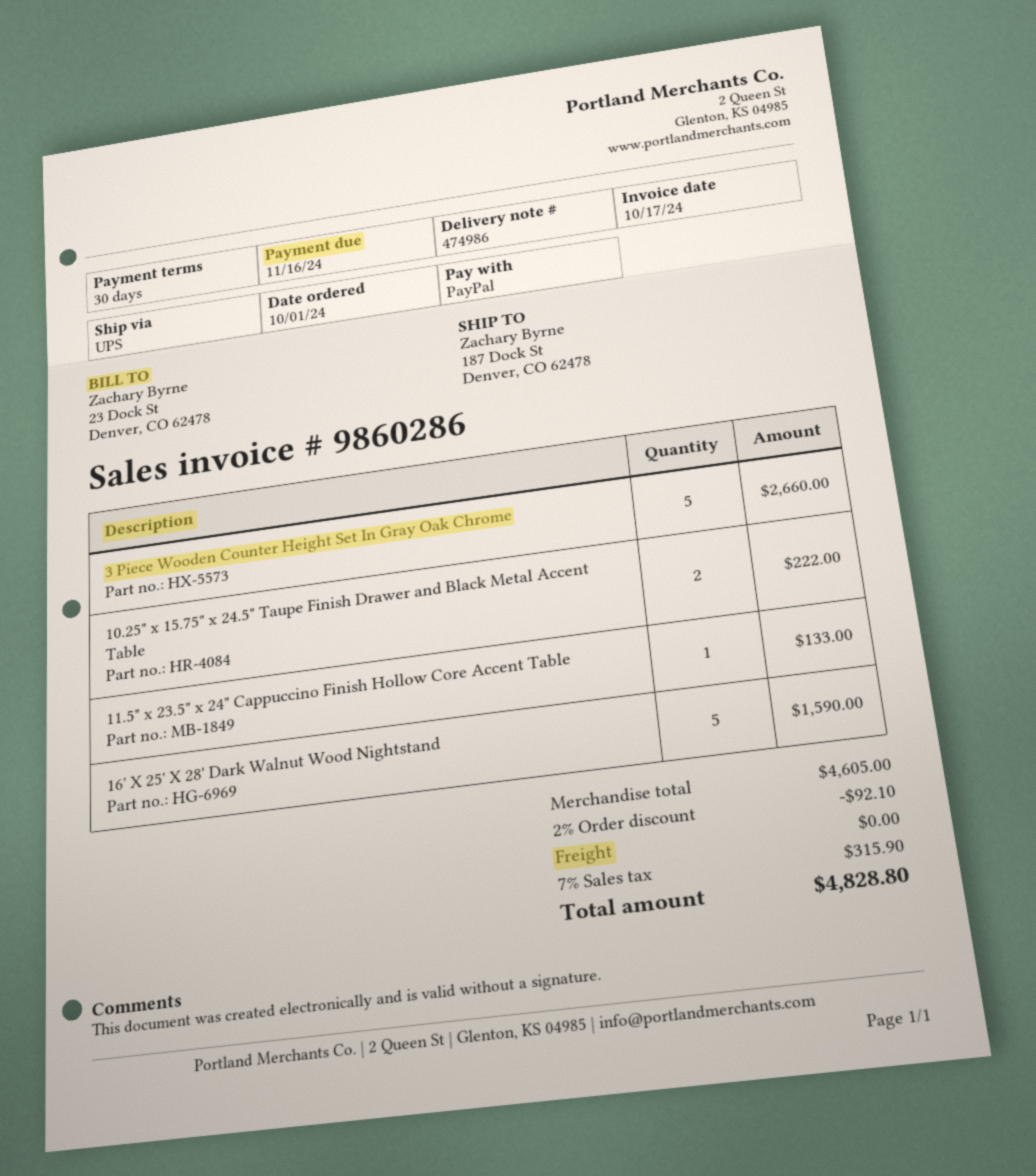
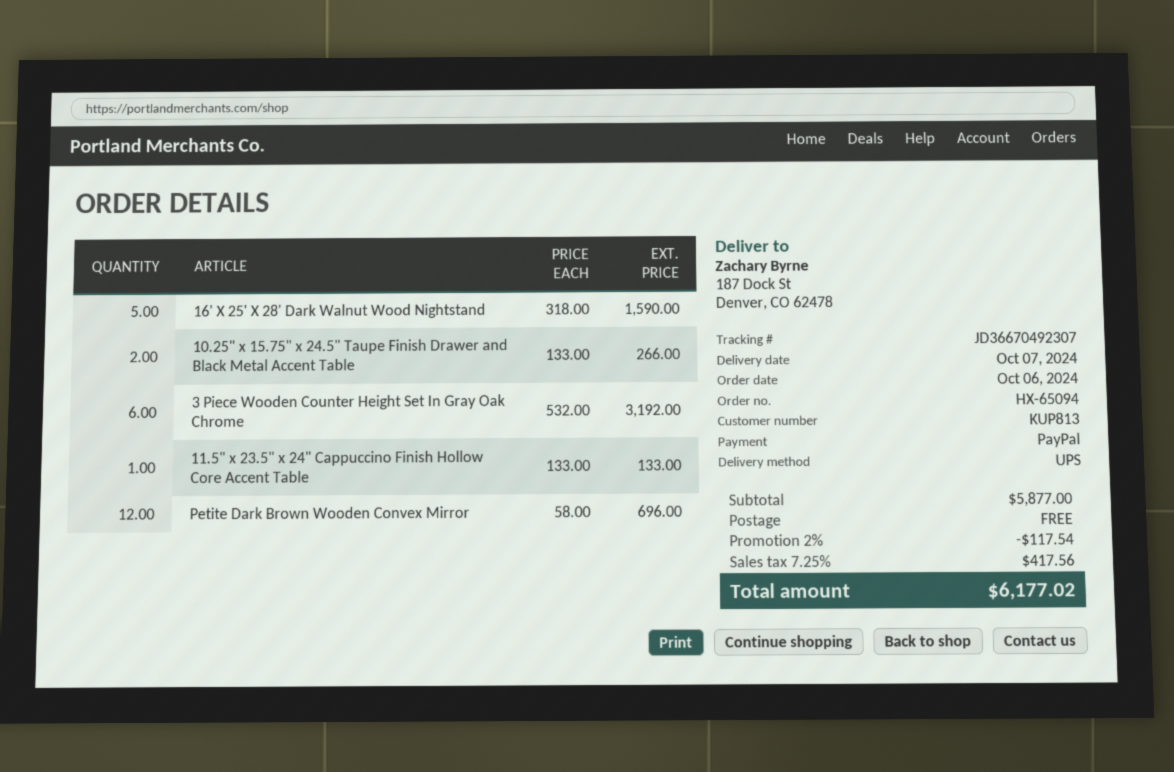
order date: 2024-10-01 -> 2024-10-06
3 Piece Wooden Counter Height Set In Gray Oak Chrome: 5 for 2660.00 -> 6 for 3192.00
10.25" x 15.75" x 24.5" Taupe Finish Drawer and Black Metal Accent Table: 2 for 222.00 -> 2 for 266.00
Petite Dark Brown Wooden Convex Mirror: none -> 12 for 696.00
subtotal: 4605.00 -> 5877.00
discount: 2% = 92.10 -> 2% = 117.54
tax: 7% = 315.90 -> 7.25% = 417.56
total: 4828.80 -> 6177.02

